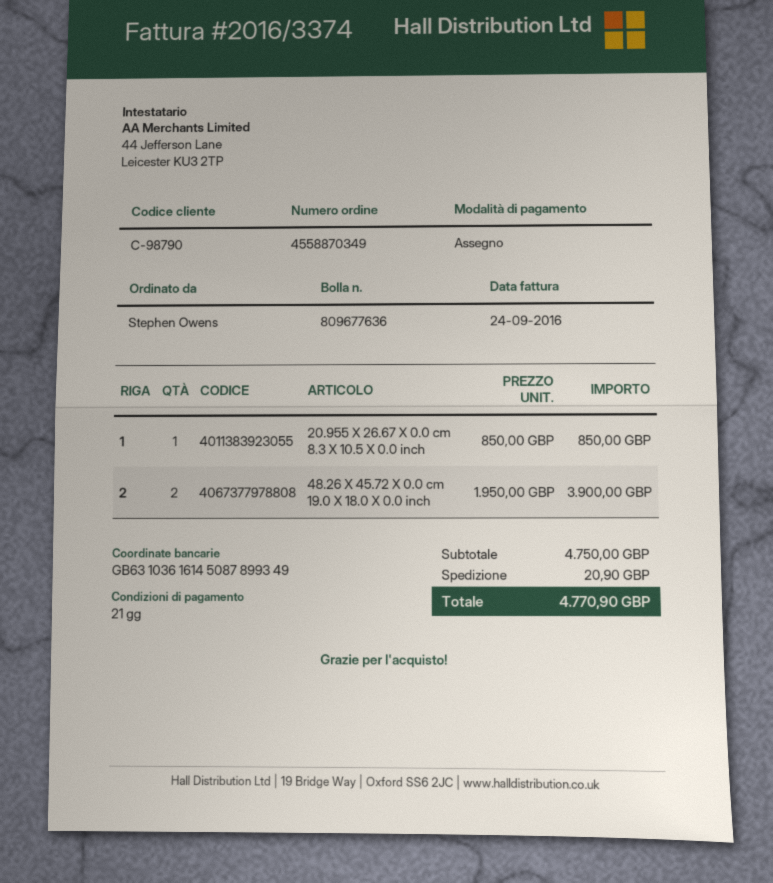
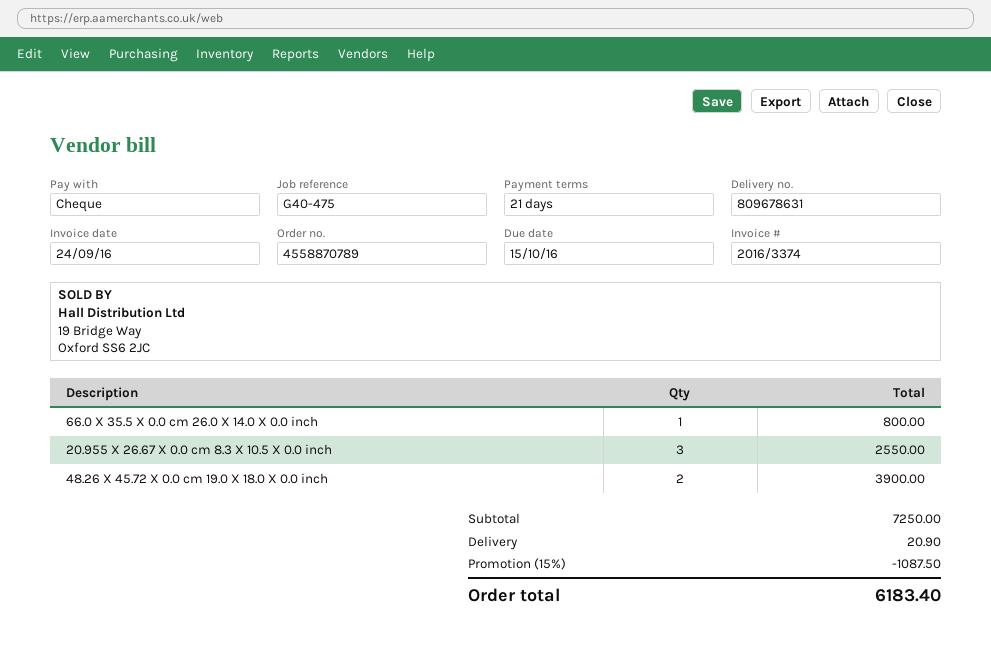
order number: 4558870349 -> 4558870789
delivery note number: 809677636 -> 809678631
20.955 X 26.67 X 0.0 cm 8.3 X 10.5 X 0.0 inch: 1 for 850.00 -> 3 for 2550.00
66.0 X 35.5 X 0.0 cm 26.0 X 14.0 X 0.0 inch: none -> 1 for 800.00
subtotal: 4750.00 -> 7250.00
discount: none -> 15% = 1087.50
total: 4770.90 -> 6183.40

